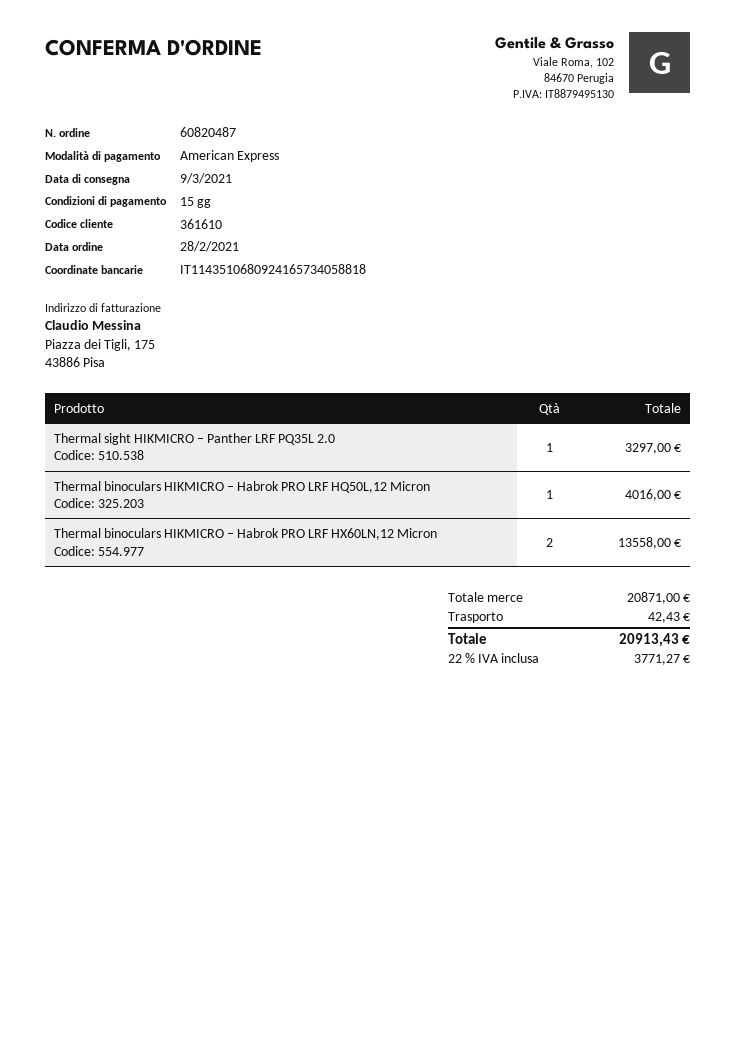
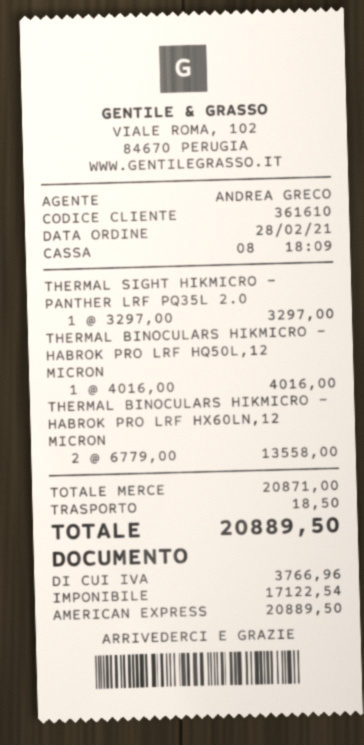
shipping: 42.43 -> 18.50
tax: 3771.27 -> 3766.96
total: 20913.43 -> 20889.50

